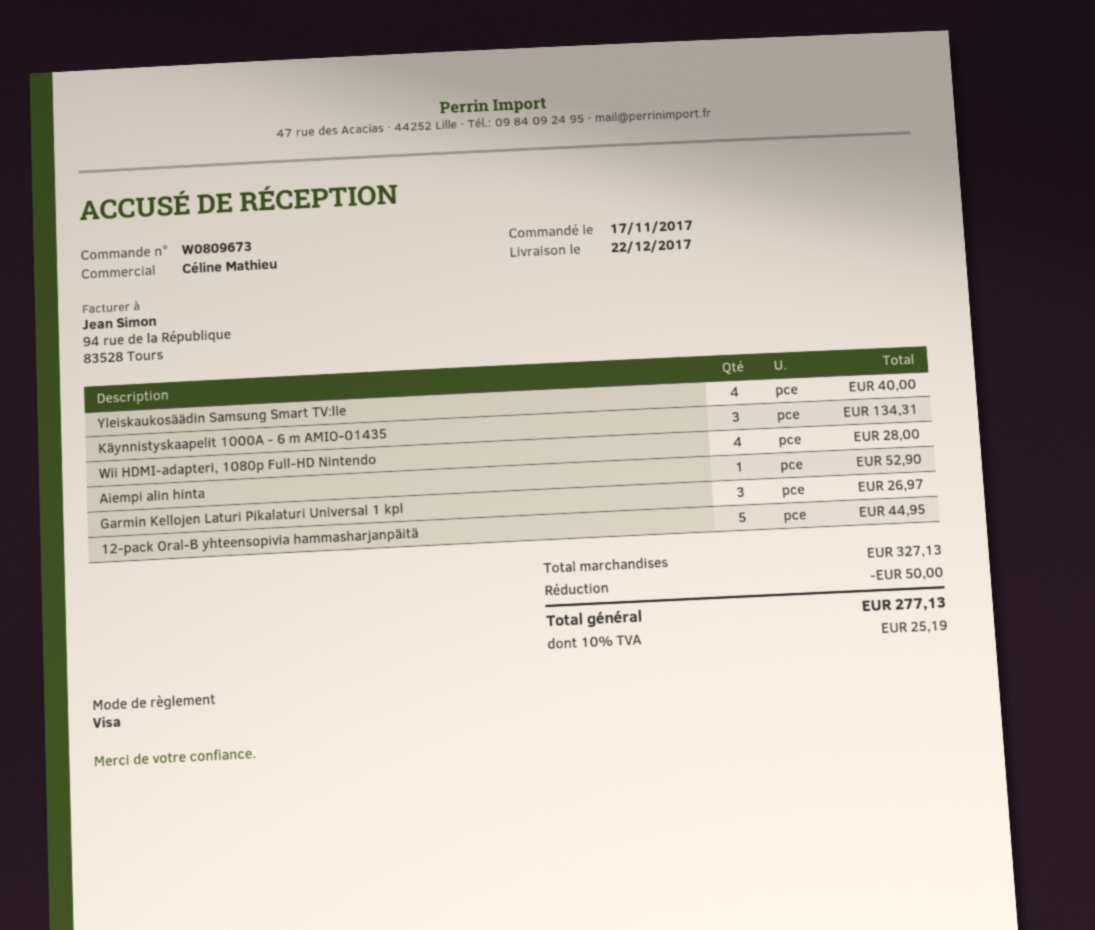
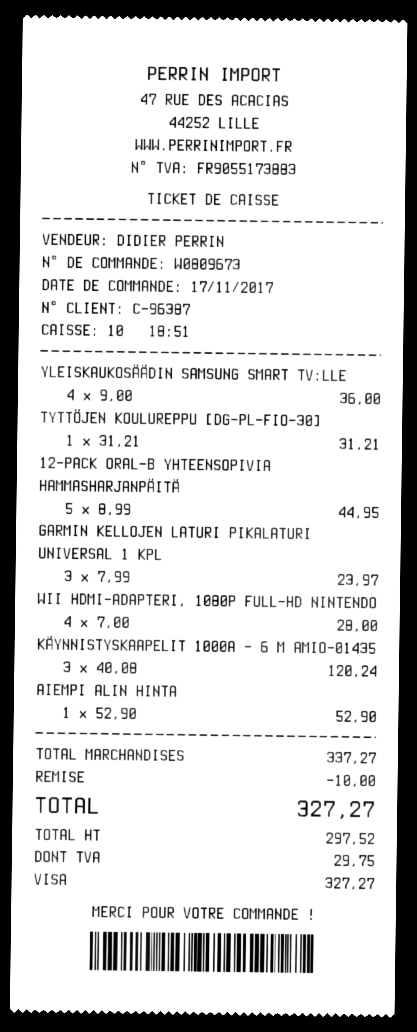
sales rep: Céline Mathieu -> DIDIER PERRIN
Yleiskaukosäädin Samsung Smart TV:lle: 4 for 40.00 -> 4 for 36.00
Käynnistyskaapelit 1000A - 6 m AMIO-01435: 3 for 134.31 -> 3 for 120.24
Garmin Kellojen Laturi Pikalaturi Universal 1 kpl: 3 for 26.97 -> 3 for 23.97
TYTTÖJEN KOULUREPPU [DG-PL-FIO-30]: none -> 1 for 31.21
subtotal: 327.13 -> 337.27
discount: 50.00 -> 10.00
tax: 25.19 -> 29.75
total: 277.13 -> 327.27

